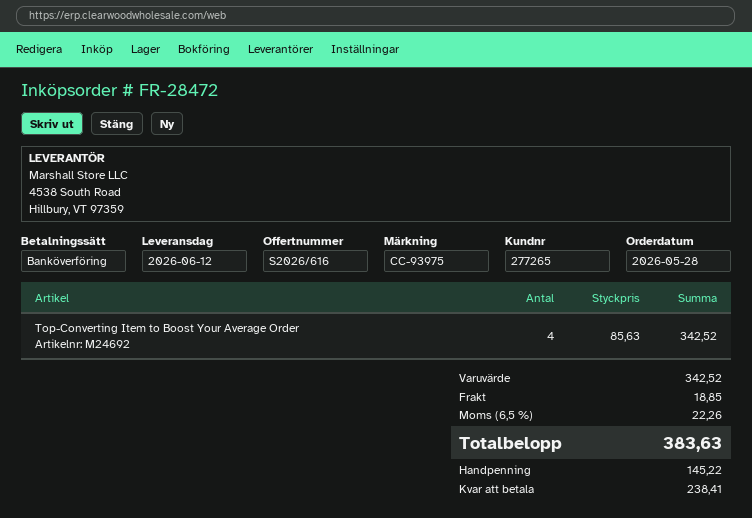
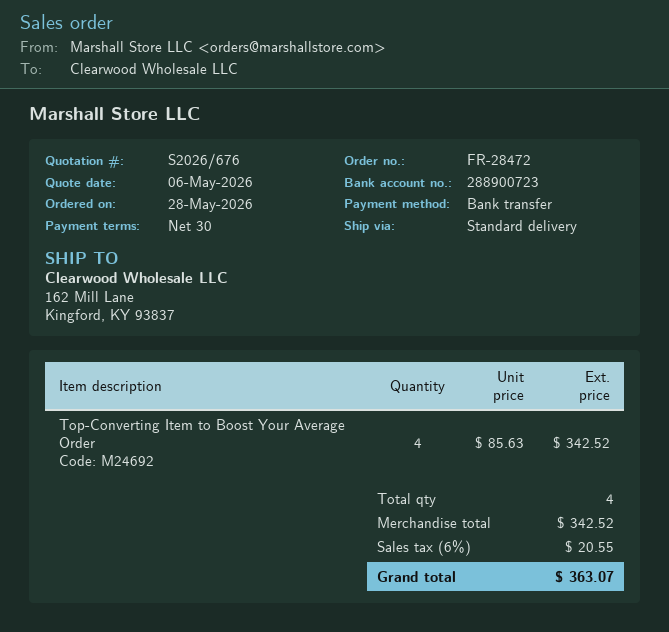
quote number: S2026/616 -> S2026/676
shipping: 18.85 -> none
tax: 6.5% = 22.26 -> 6% = 20.55
total: 383.63 -> 363.07

